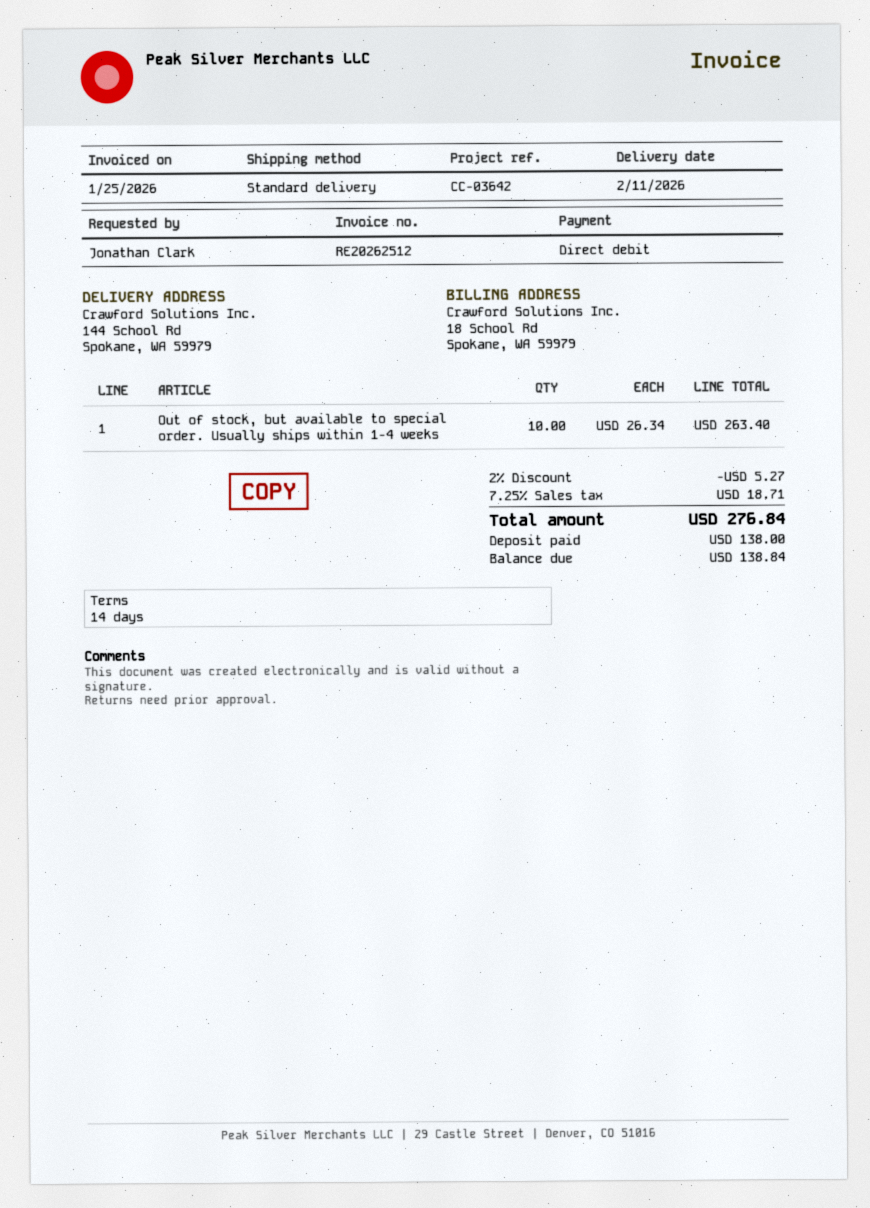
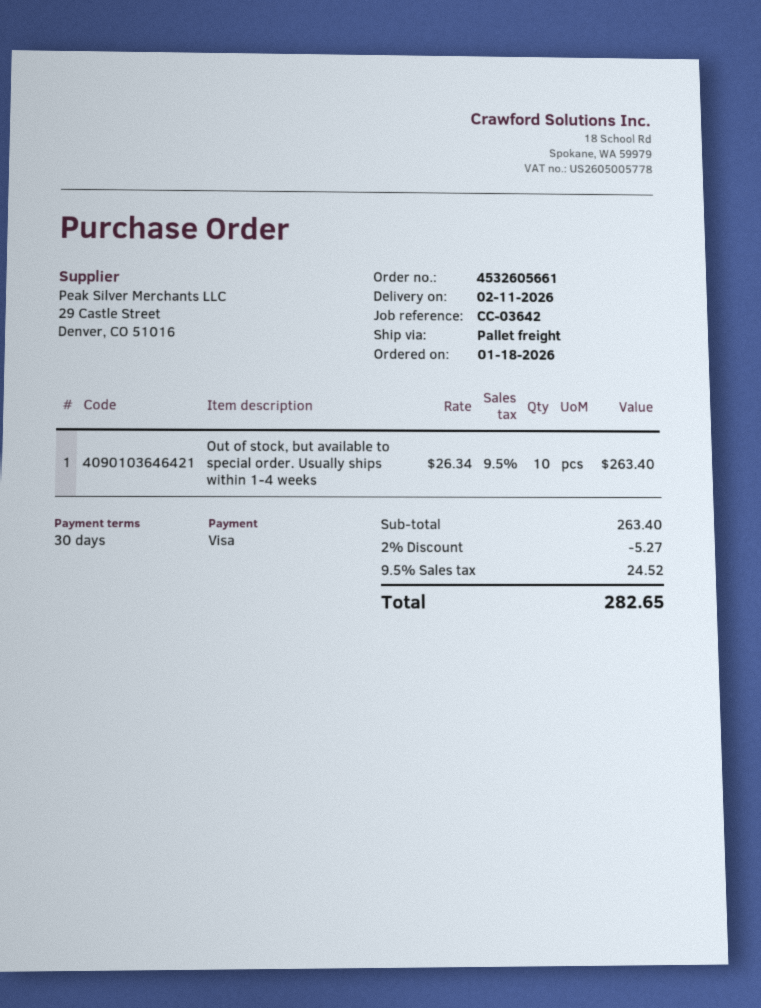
payment terms: 14 days -> 30 days
payment method: direct debit -> Visa
shipping method: standard -> pallet freight
tax: 7.25% = 18.71 -> 9.5% = 24.52
total: 276.84 -> 282.65

